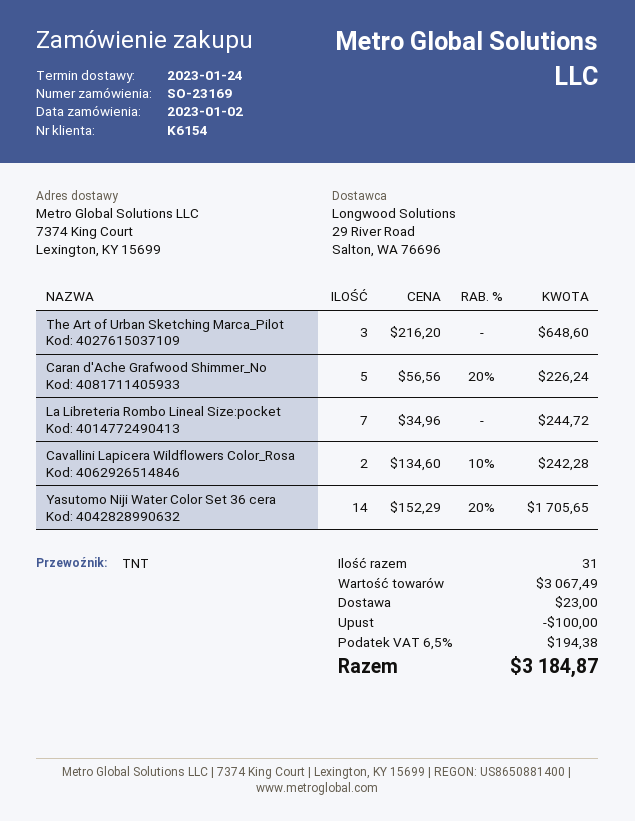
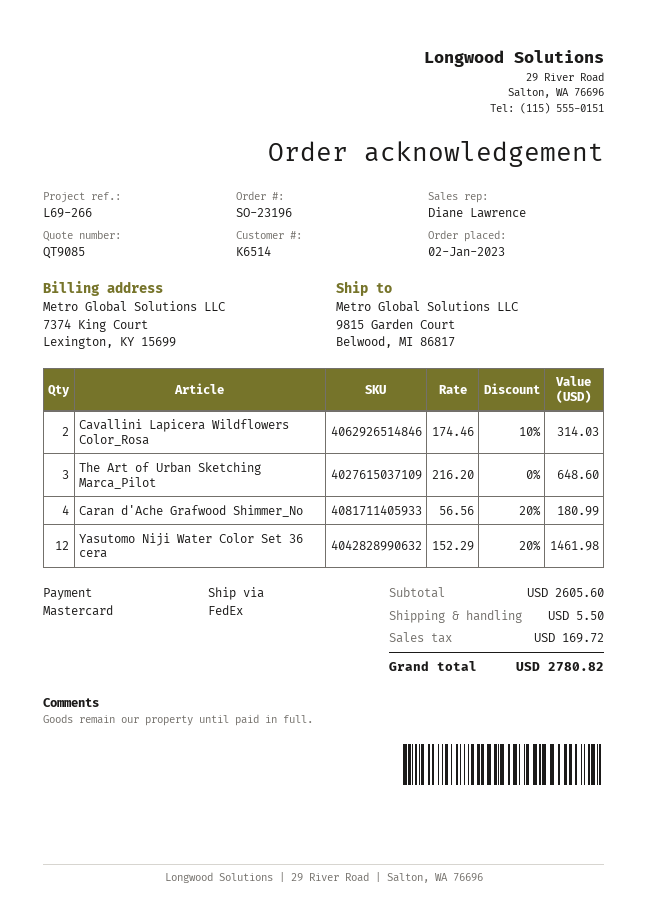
order number: SO-23169 -> SO-23196
customer number: K6154 -> K6514
shipping method: TNT -> FedEx
ship to: 7374 King Court, Lexington, KY 15699 -> 9815 Garden Court, Belwood, MI 86817
Caran d'Ache Grafwood Shimmer_No: 5 x 56.56 - 20% = 226.24 -> 4 x 56.56 - 20% = 180.99
La Libreteria Rombo Lineal Size:pocket: 7 x 34.96 = 244.72 -> none
Cavallini Lapicera Wildflowers Color_Rosa: 2 x 134.60 - 10% = 242.28 -> 2 x 174.46 - 10% = 314.03
Yasutomo Niji Water Color Set 36 cera: 14 x 152.29 - 20% = 1705.65 -> 12 x 152.29 - 20% = 1461.98
subtotal: 3067.49 -> 2605.60
discount: 100.00 -> none
shipping: 23.00 -> 5.50
tax: 194.38 -> 169.72
total: 3184.87 -> 2780.82

